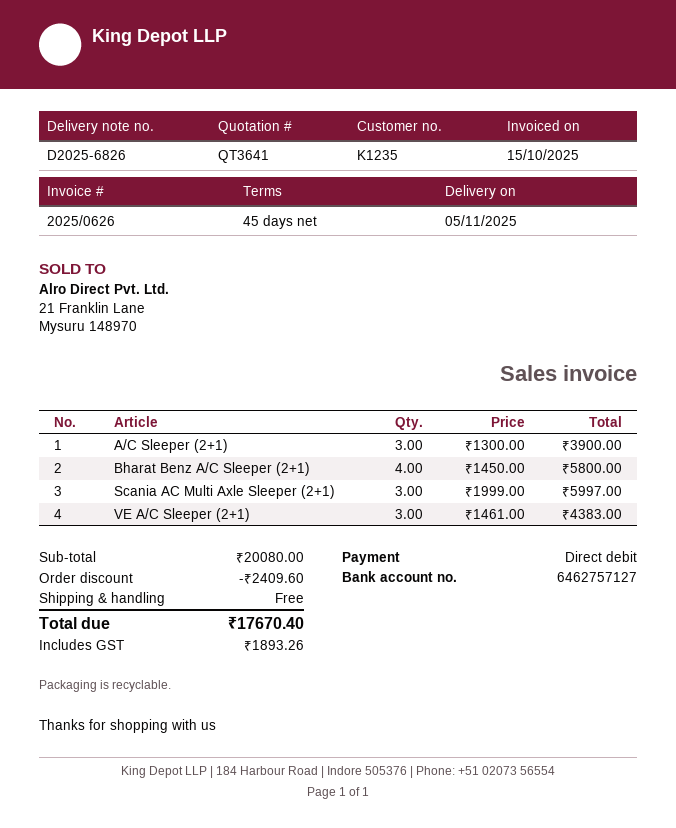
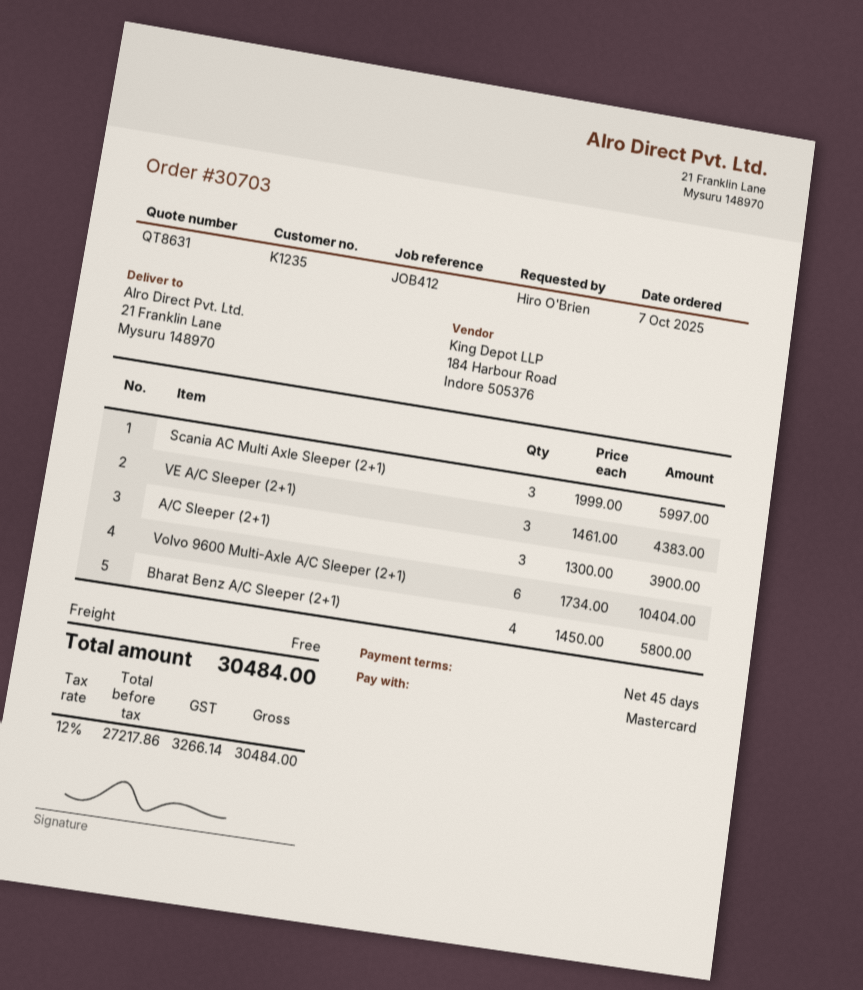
quote number: QT3641 -> QT8631
payment method: direct debit -> Mastercard
Volvo 9600 Multi-Axle A/C Sleeper (2+1): none -> 6 x 1734.00 = 10404.00
discount: 2409.60 -> none
tax: 1893.26 -> 3266.14
total: 17670.40 -> 30484.00

